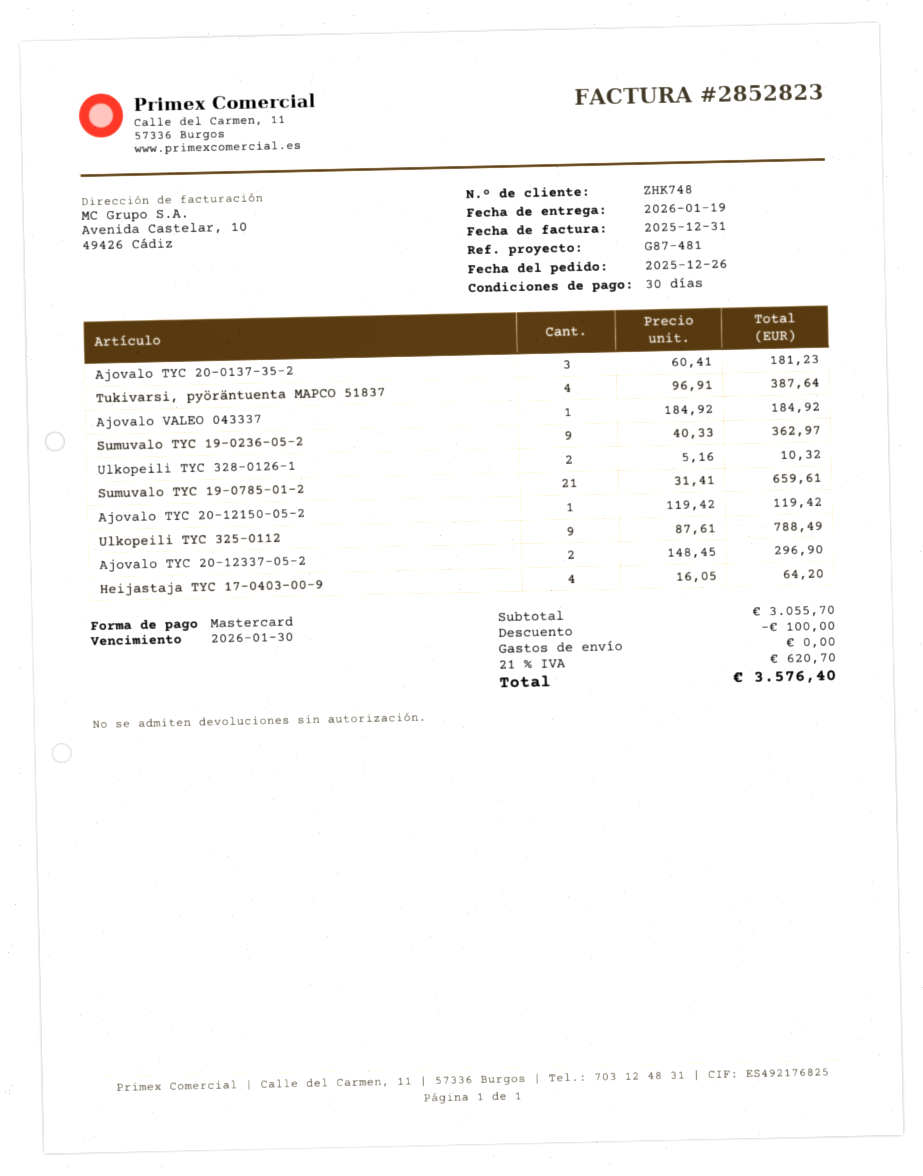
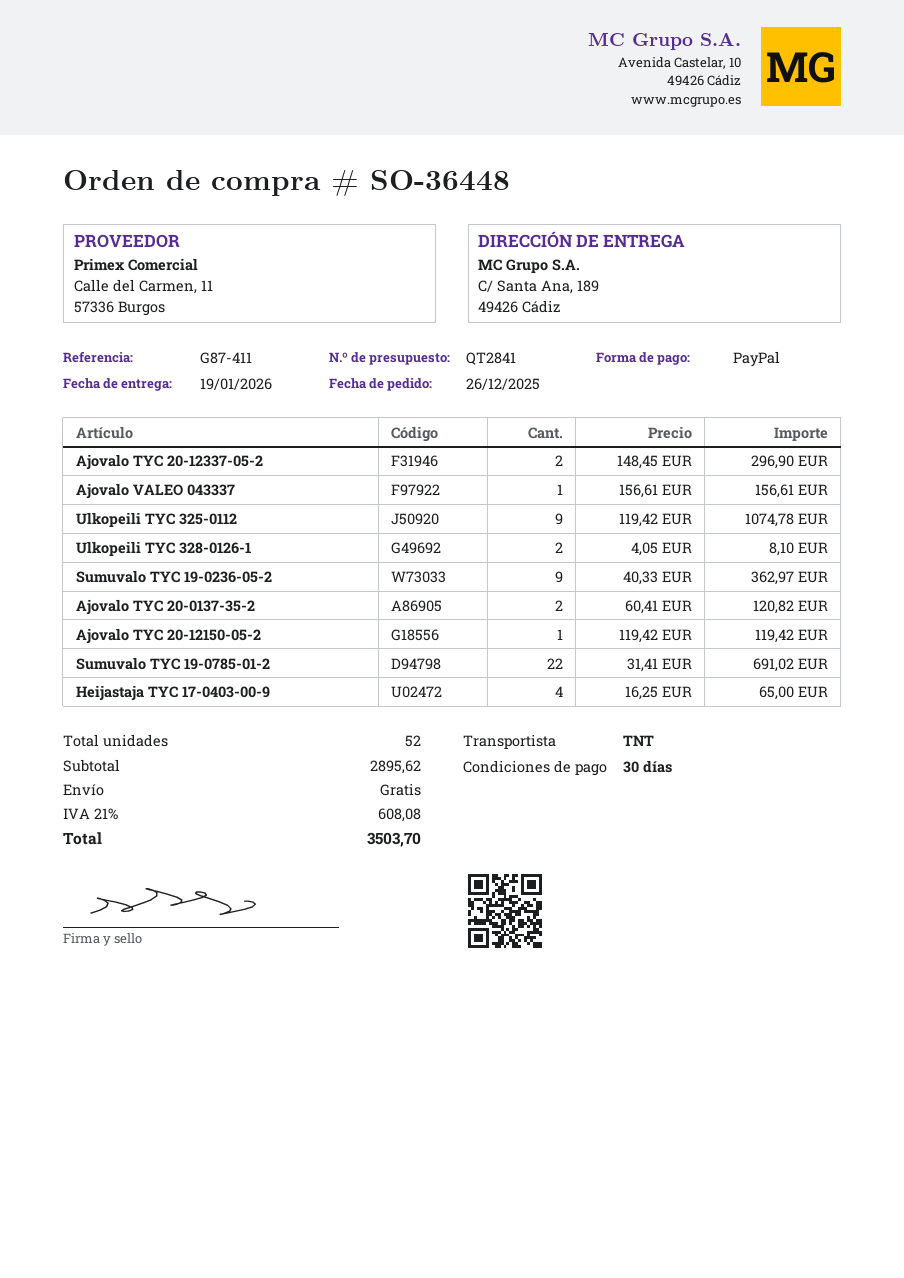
reference: G87-481 -> G87-411
payment method: Mastercard -> PayPal
Ajovalo TYC 20-0137-35-2: 3 x 60.41 = 181.23 -> 2 x 60.41 = 120.82
Tukivarsi, pyöräntuenta MAPCO 51837: 4 x 96.91 = 387.64 -> none
Ajovalo VALEO 043337: 1 x 184.92 = 184.92 -> 1 x 156.61 = 156.61
Ulkopeili TYC 328-0126-1: 2 x 5.16 = 10.32 -> 2 x 4.05 = 8.10
Sumuvalo TYC 19-0785-01-2: 21 x 31.41 = 659.61 -> 22 x 31.41 = 691.02
Ulkopeili TYC 325-0112: 9 x 87.61 = 788.49 -> 9 x 119.42 = 1074.78
Heijastaja TYC 17-0403-00-9: 4 x 16.05 = 64.20 -> 4 x 16.25 = 65.00
subtotal: 3055.70 -> 2895.62
discount: 100.00 -> none
tax: 21% = 620.70 -> 21% = 608.08
total: 3576.40 -> 3503.70

